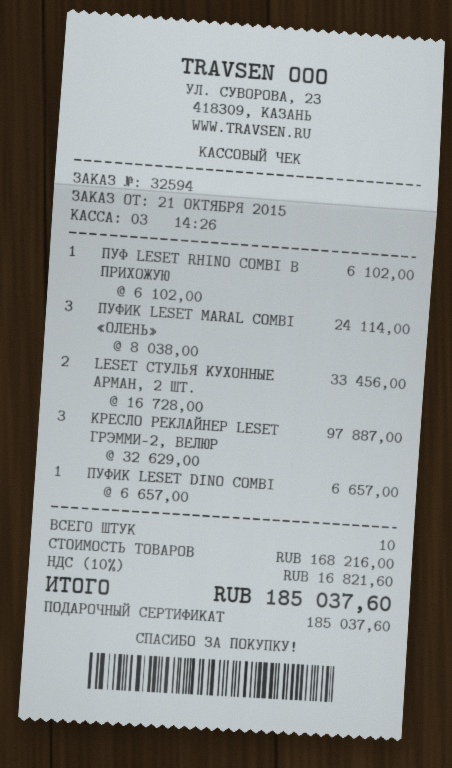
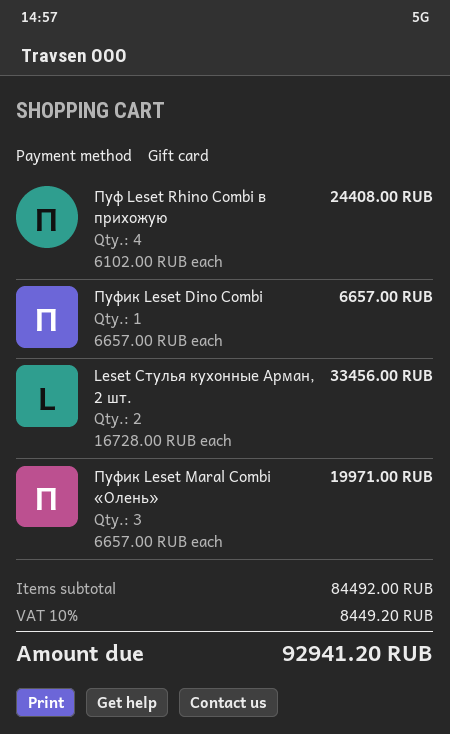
ПУФ LESET RHINO COMBI В ПРИХОЖУЮ: 1 x 6102.00 = 6102.00 -> 4 x 6102.00 = 24408.00
ПУФИК LESET MARAL COMBI «ОЛЕНЬ»: 3 x 8038.00 = 24114.00 -> 3 x 6657.00 = 19971.00
КРЕСЛО РЕКЛАЙНЕР LESET ГРЭММИ-2, ВЕЛЮР: 3 x 32629.00 = 97887.00 -> none
subtotal: 168216.00 -> 84492.00
tax: 10% = 16821.60 -> 10% = 8449.20
total: 185037.60 -> 92941.20

